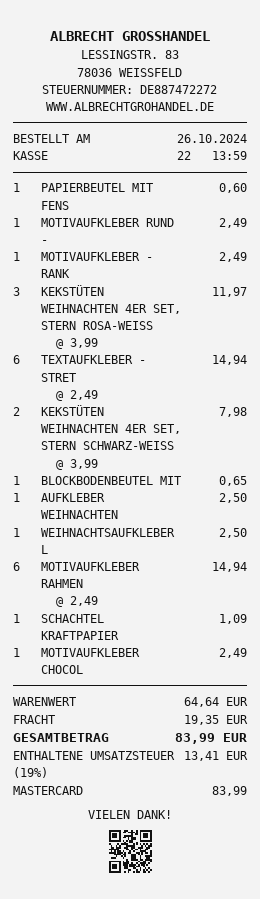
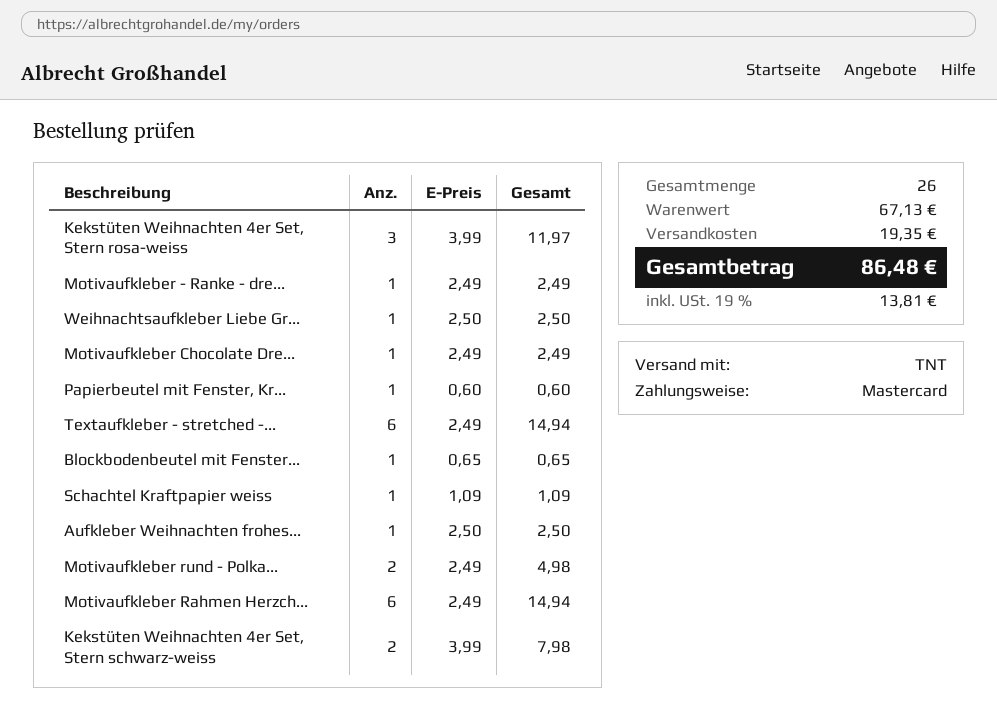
MOTIVAUFKLEBER RUND -: 1 x 2.49 = 2.49 -> 2 x 2.49 = 4.98
subtotal: 64.64 -> 67.13
tax: 19% = 13.41 -> 19% = 13.81
total: 83.99 -> 86.48

